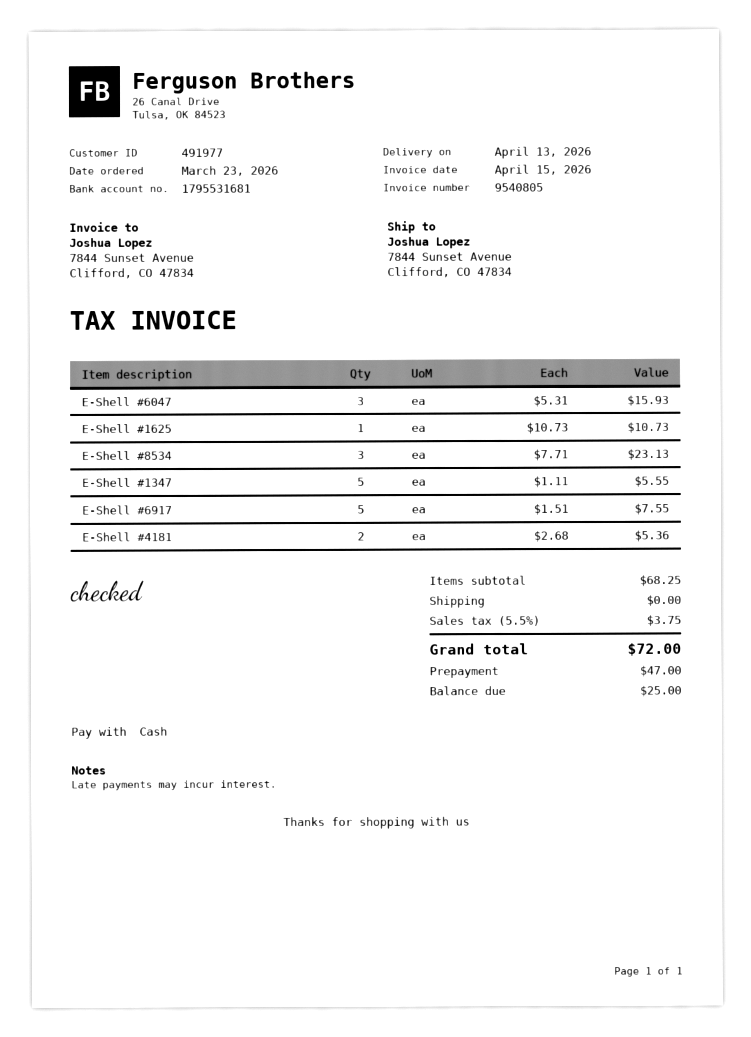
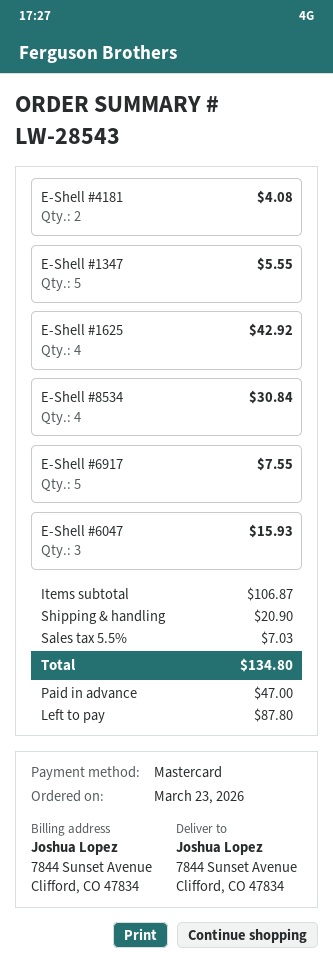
payment method: cash -> Mastercard
E-Shell #1625: 1 for 10.73 -> 4 for 42.92
E-Shell #8534: 3 for 23.13 -> 4 for 30.84
E-Shell #4181: 2 for 5.36 -> 2 for 4.08
subtotal: 68.25 -> 106.87
shipping: 0.00 -> 20.90
tax: 5.5% = 3.75 -> 5.5% = 7.03
total: 72.00 -> 134.80
balance: 25.00 -> 87.80

